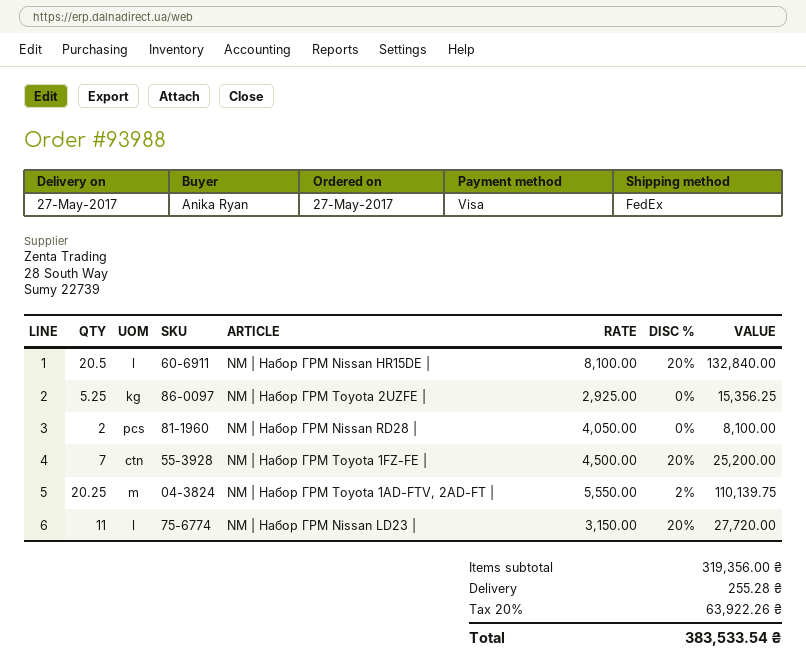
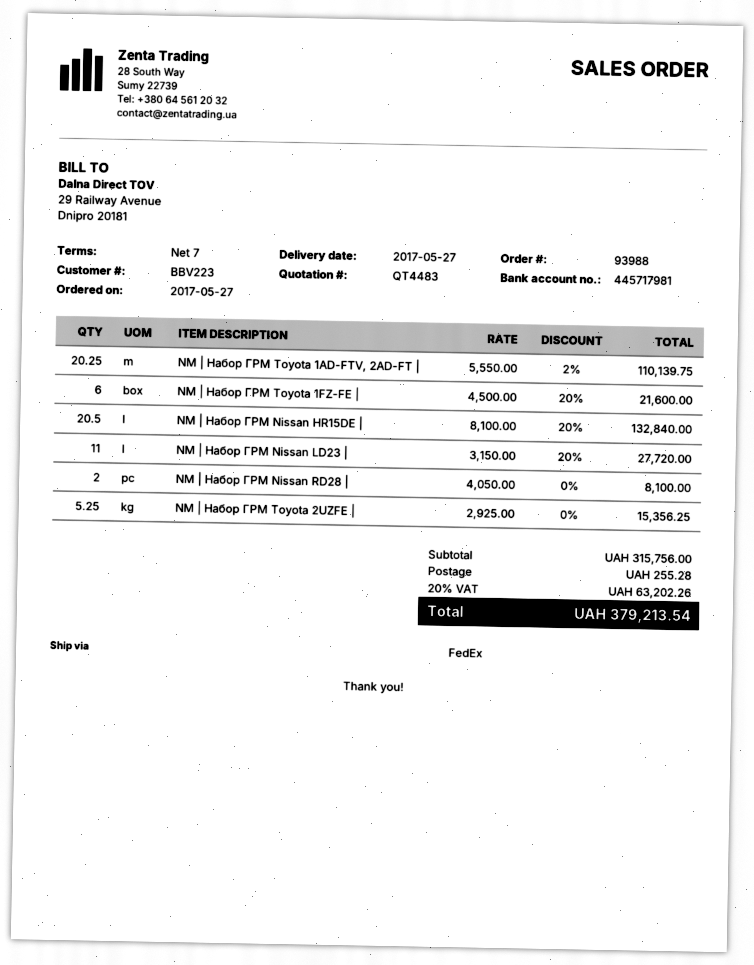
NM | Набор ГРМ Toyota 1FZ-FE |: 7 x 4500.00 - 20% = 25200.00 -> 6 x 4500.00 - 20% = 21600.00
subtotal: 319356.00 -> 315756.00
tax: 20% = 63922.26 -> 20% = 63202.26
total: 383533.54 -> 379213.54

